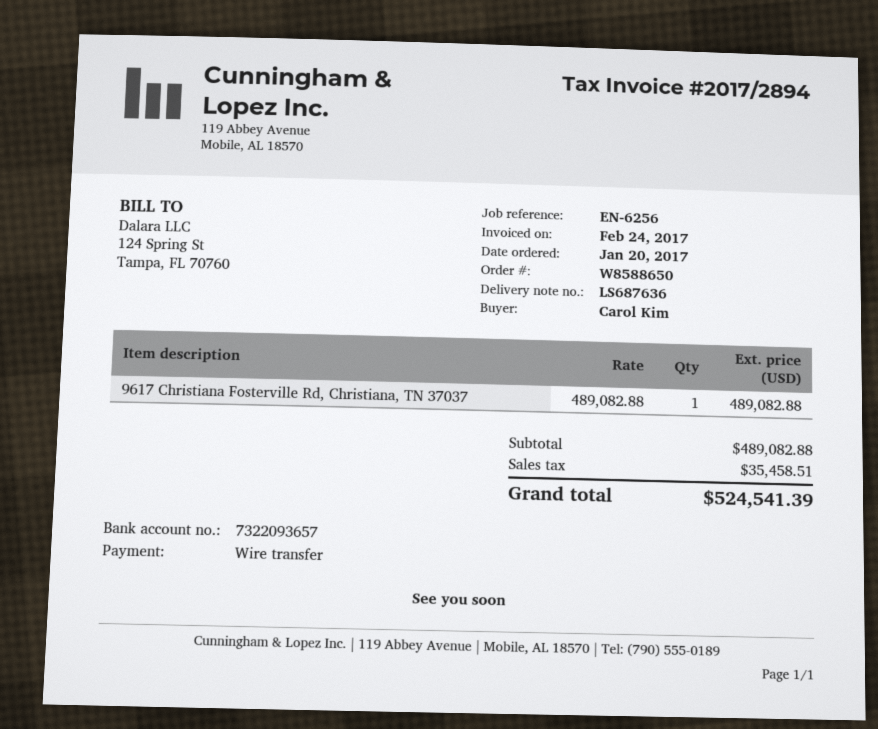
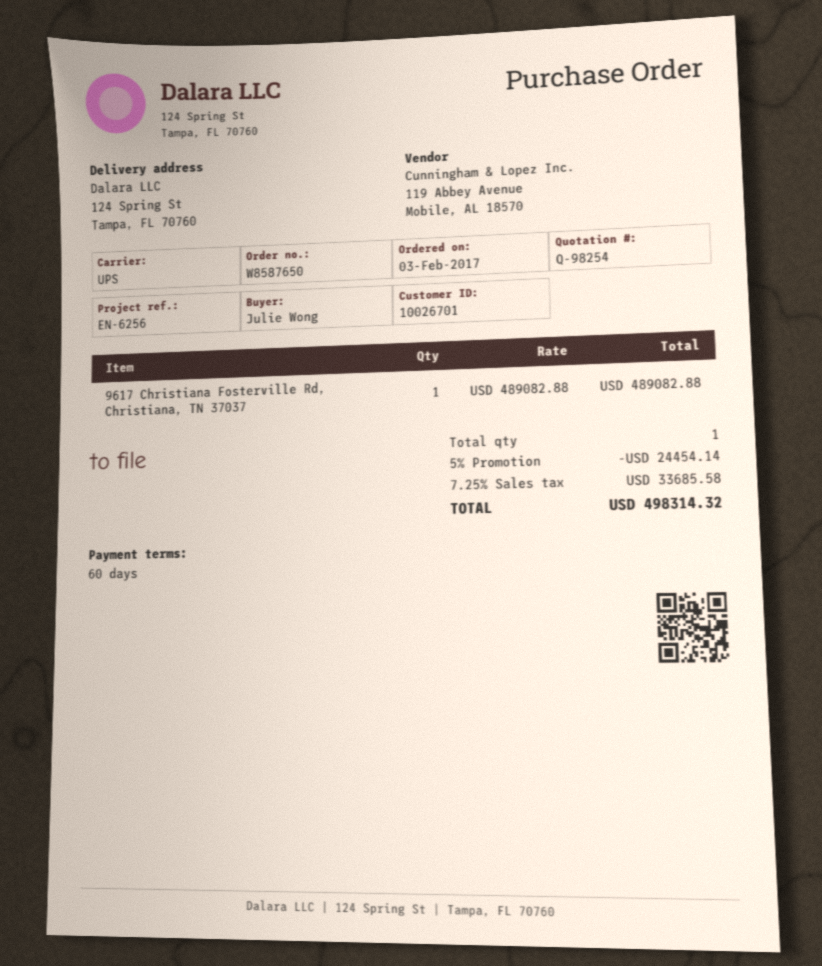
order number: W8588650 -> W8587650
order date: 2017-01-20 -> 2017-02-03
ordered by: Carol Kim -> Julie Wong
discount: none -> 5% = 24454.14
tax: 35458.51 -> 33685.58
total: 524541.39 -> 498314.32

